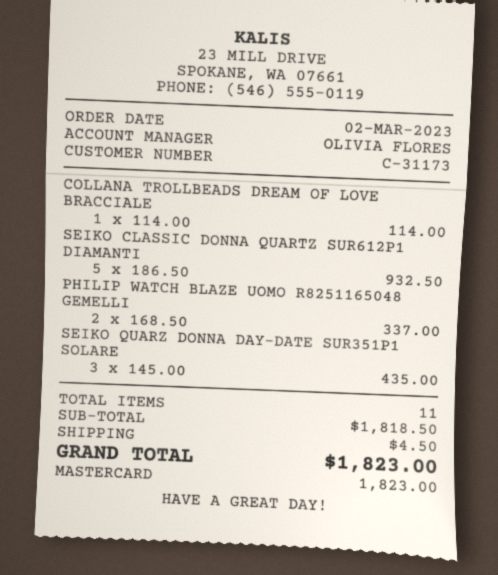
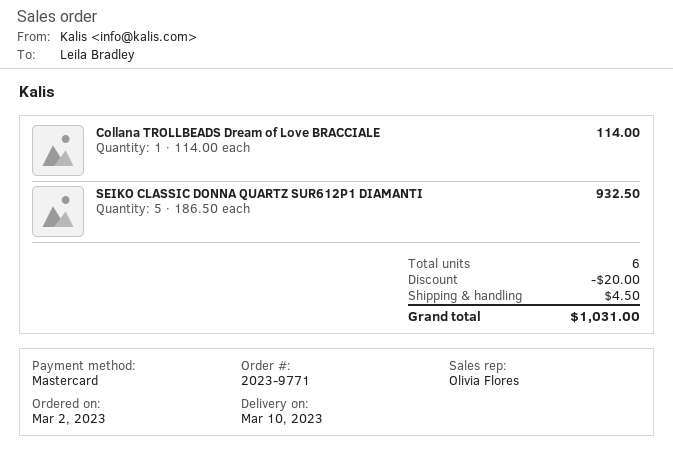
PHILIP WATCH BLAZE UOMO R8251165048 GEMELLI: 2 x 168.50 = 337.00 -> none
SEIKO QUARZ DONNA DAY-DATE SUR351P1 SOLARE: 3 x 145.00 = 435.00 -> none
total quantity: 11 -> 6
discount: none -> 20.00
total: 1823.00 -> 1031.00

